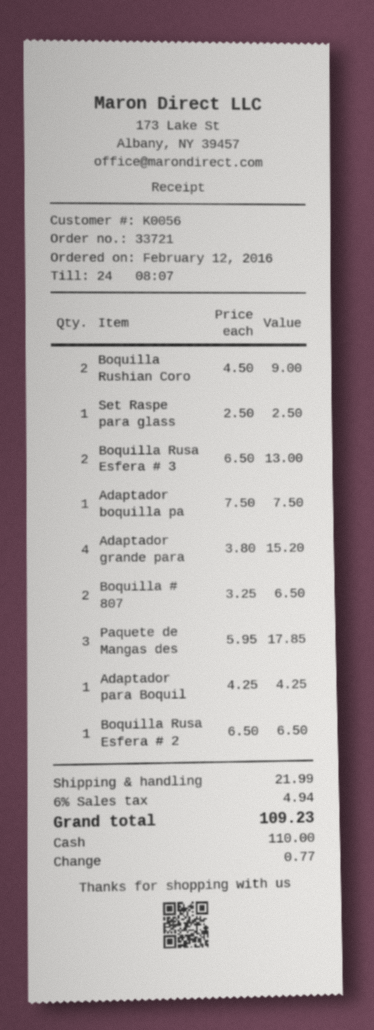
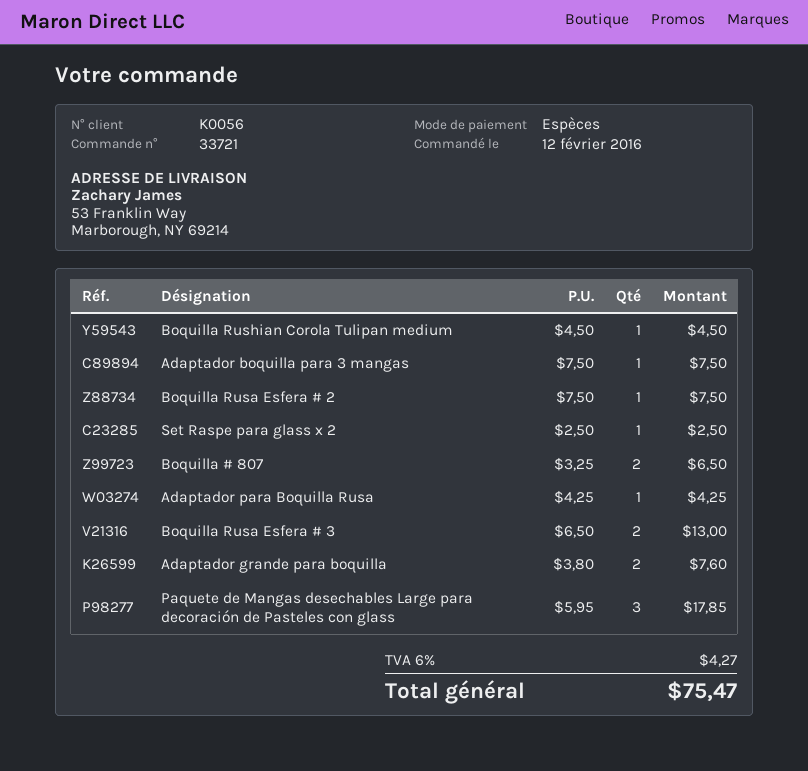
Boquilla Rushian Coro: 2 x 4.50 = 9.00 -> 1 x 4.50 = 4.50
Adaptador grande para: 4 x 3.80 = 15.20 -> 2 x 3.80 = 7.60
Boquilla Rusa Esfera # 2: 1 x 6.50 = 6.50 -> 1 x 7.50 = 7.50
shipping: 21.99 -> none
tax: 6% = 4.94 -> 6% = 4.27
total: 109.23 -> 75.47

